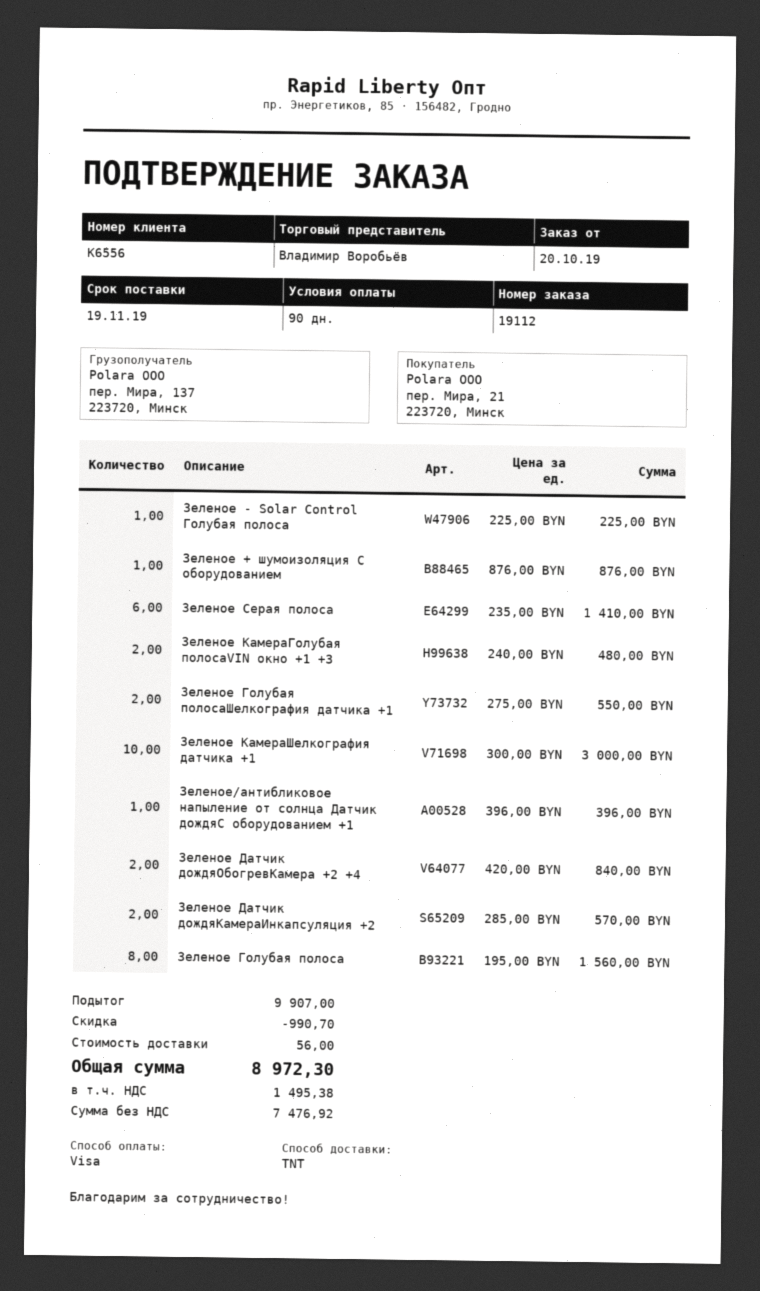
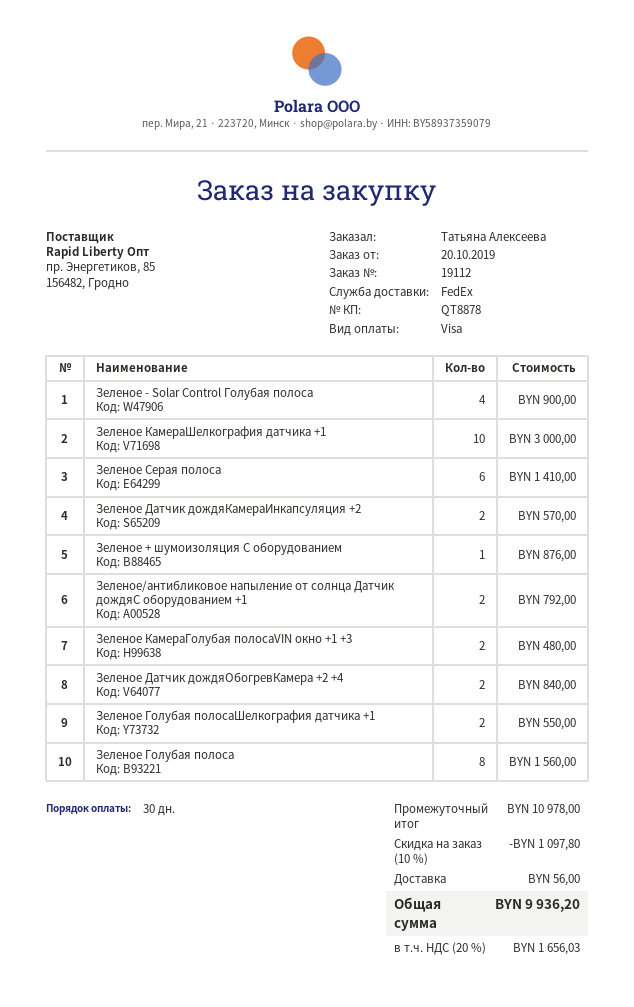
payment terms: 90 days -> 30 days
shipping method: TNT -> FedEx
Зеленое - Solar Control Голубая полоса: 1 for 225.00 -> 4 for 900.00
Зеленое/антибликовое напыление от солнца Датчик дождяС оборудованием +1: 1 for 396.00 -> 2 for 792.00
subtotal: 9907.00 -> 10978.00
discount: 990.70 -> 1097.80
tax: 1495.38 -> 1656.03
total: 8972.30 -> 9936.20

